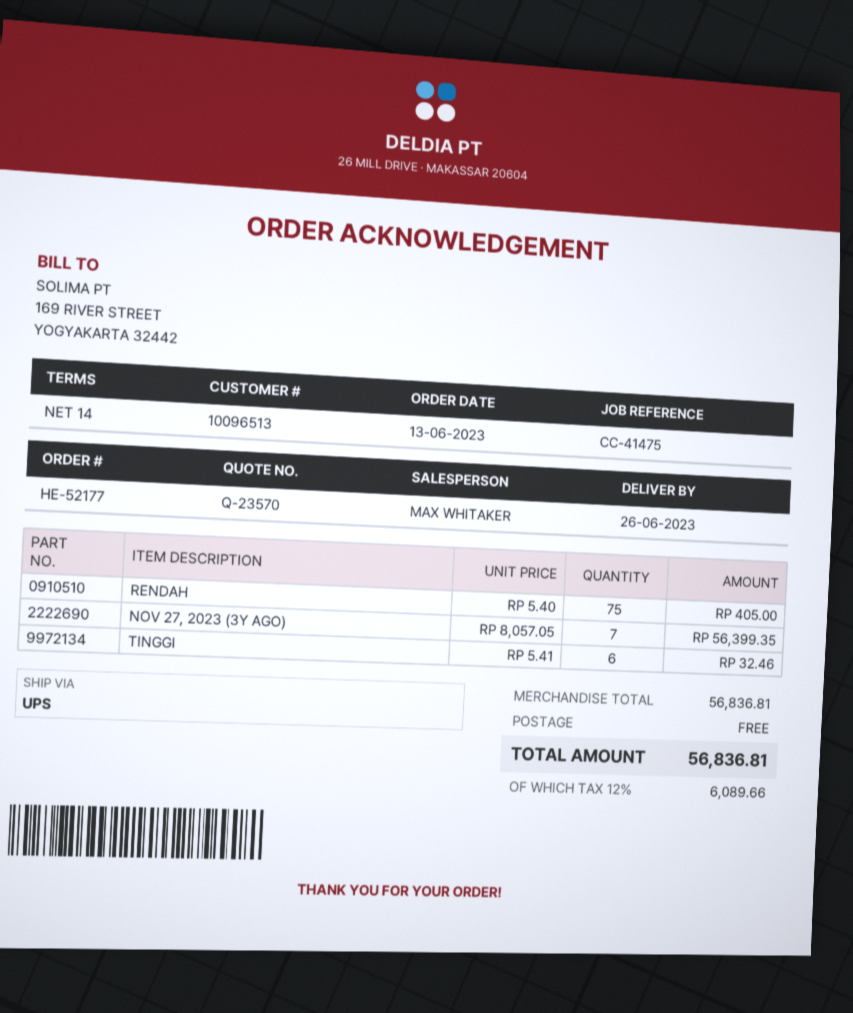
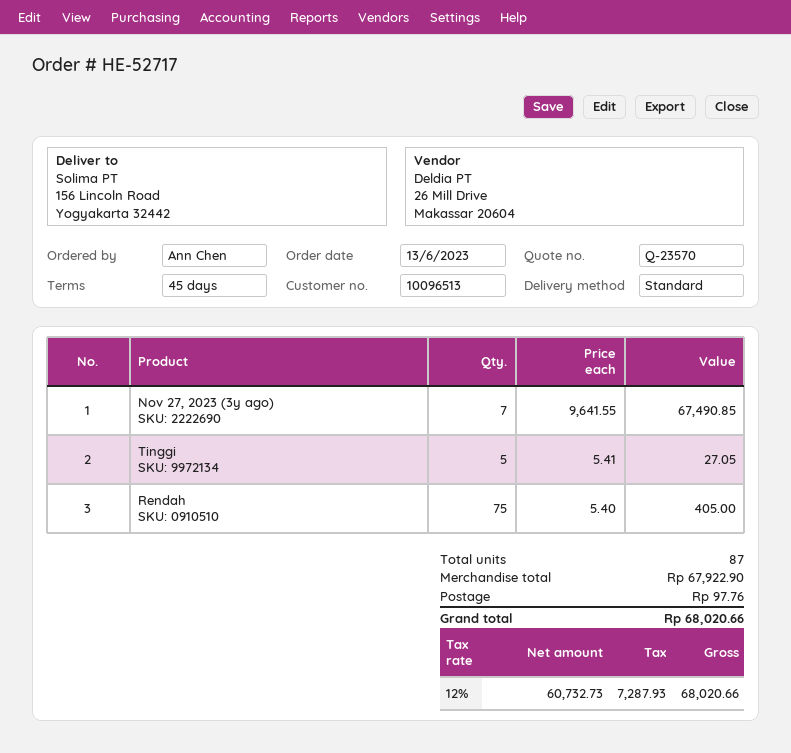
order number: HE-52177 -> HE-52717
payment terms: 14 days -> 45 days
shipping method: UPS -> standard
NOV 27, 2023 (3Y AGO): 7 x 8057.05 = 56399.35 -> 7 x 9641.55 = 67490.85
TINGGI: 6 x 5.41 = 32.46 -> 5 x 5.41 = 27.05
subtotal: 56836.81 -> 67922.90
shipping: 0.00 -> 97.76
tax: 12% = 6089.66 -> 12% = 7287.93
total: 56836.81 -> 68020.66

